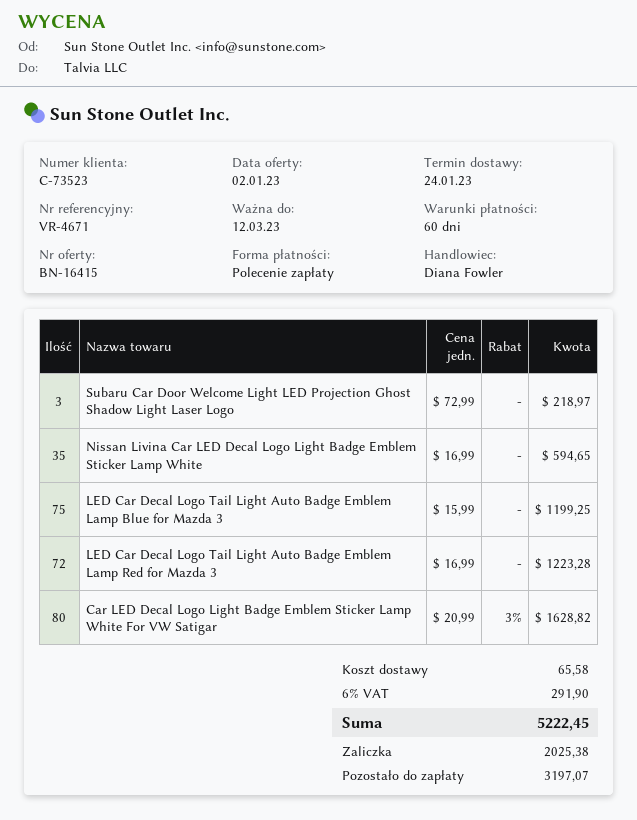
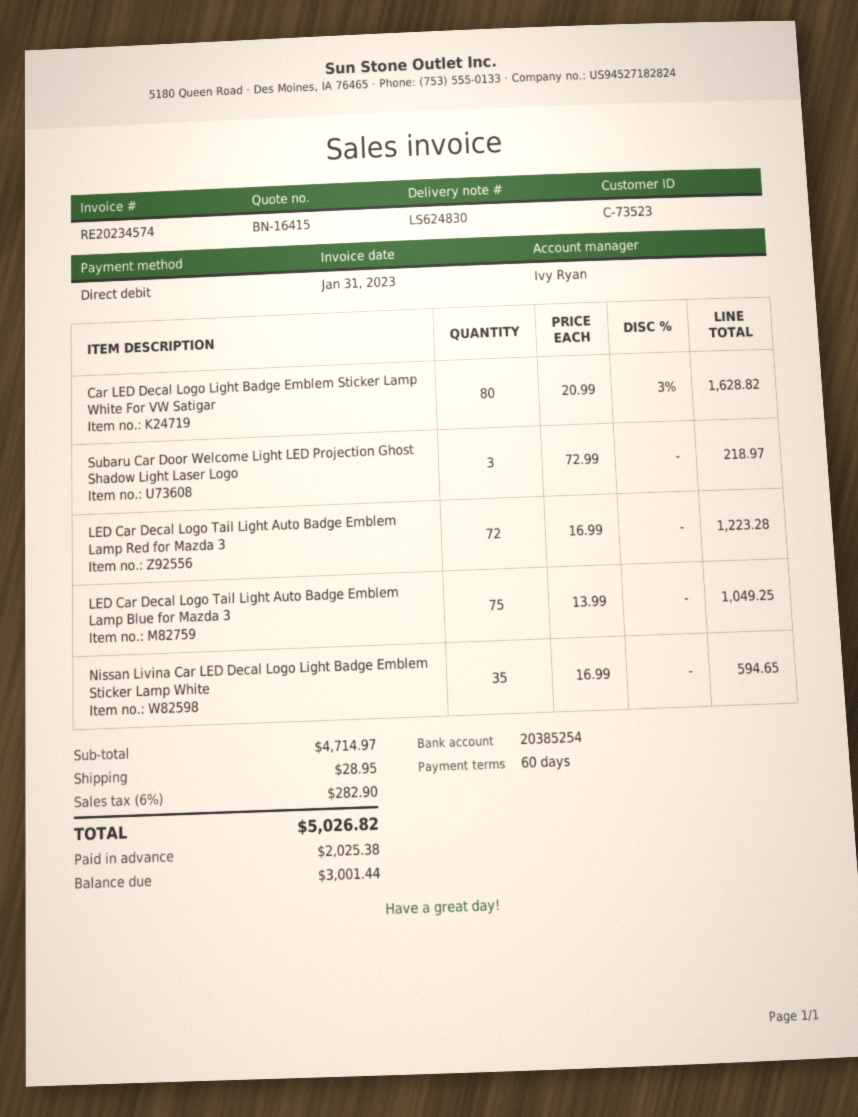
sales rep: Diana Fowler -> Ivy Ryan
LED Car Decal Logo Tail Light Auto Badge Emblem Lamp Blue for Mazda 3: 75 x 15.99 = 1199.25 -> 75 x 13.99 = 1049.25
shipping: 65.58 -> 28.95
tax: 6% = 291.90 -> 6% = 282.90
total: 5222.45 -> 5026.82
balance: 3197.07 -> 3001.44

